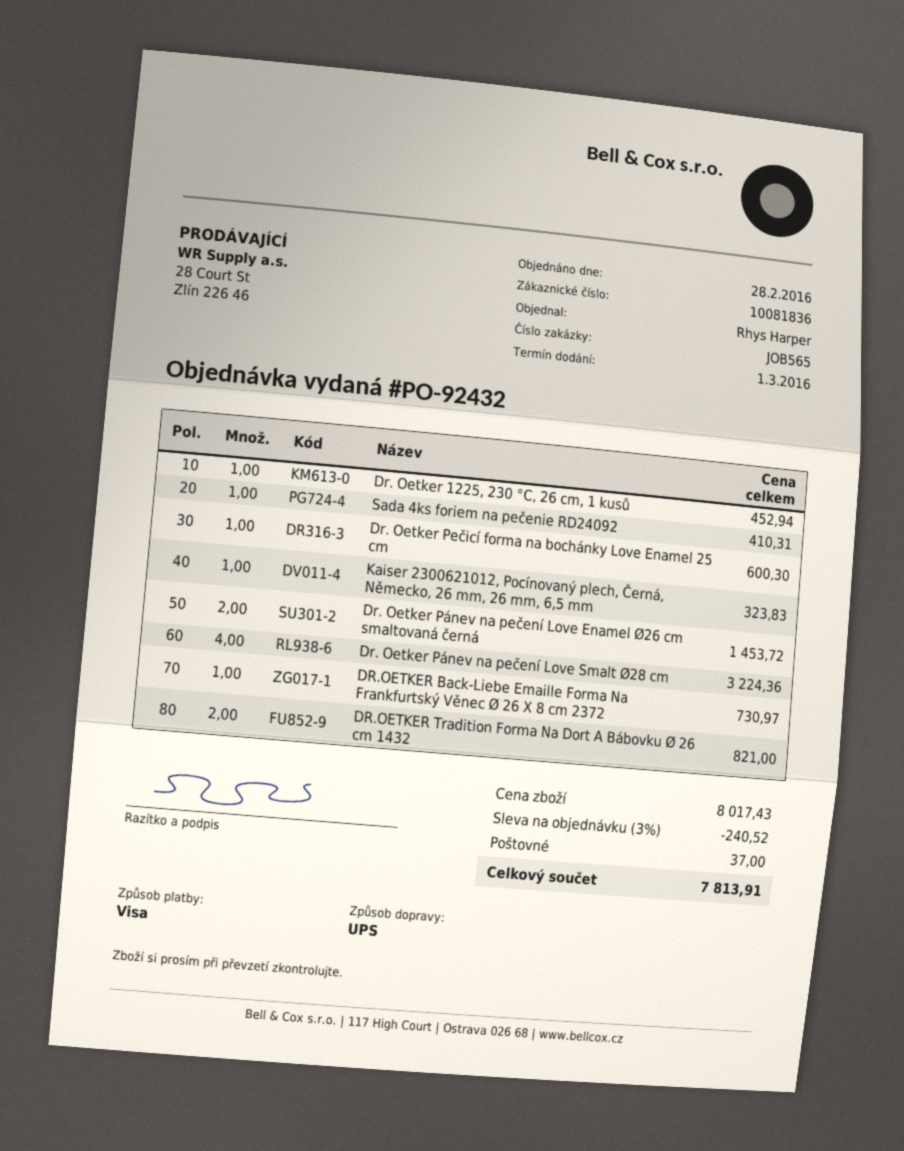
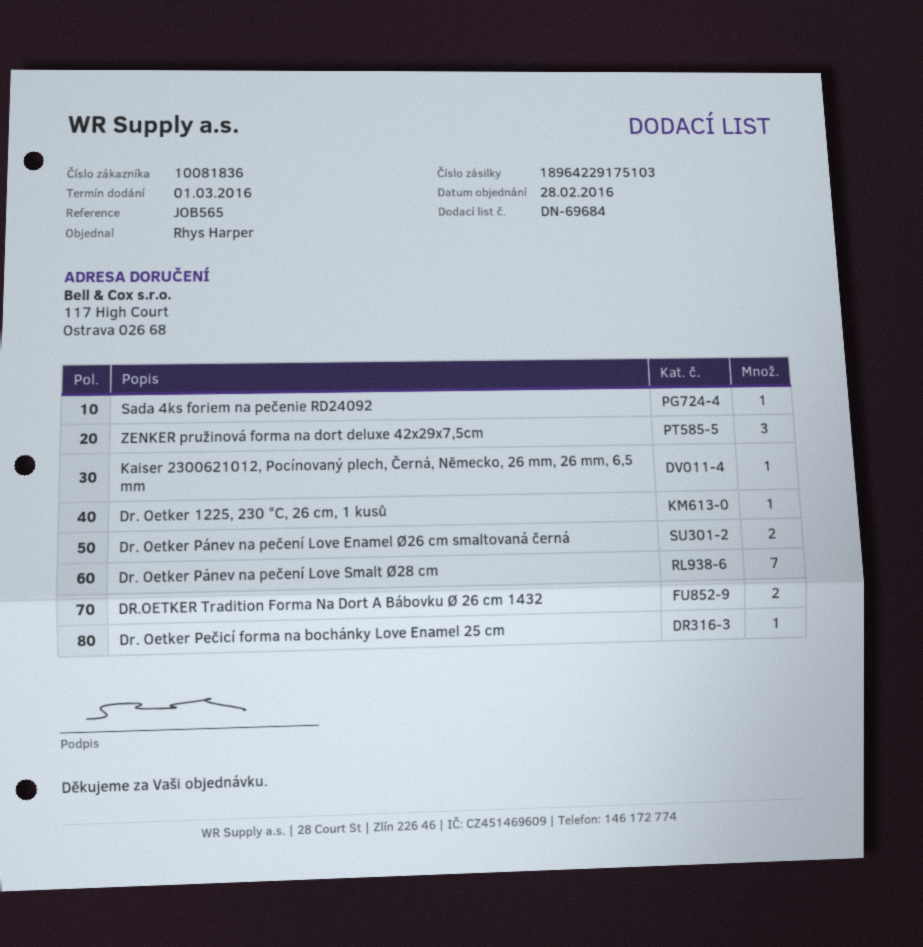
Dr. Oetker Pánev na pečení Love Smalt Ø28 cm: 4 -> 7
DR.OETKER Back-Liebe Emaille Forma Na Frankfurtský Věnec Ø 26 X 8 cm 2372: 1 -> none
ZENKER pružinová forma na dort deluxe 42x29x7,5cm: none -> 3

